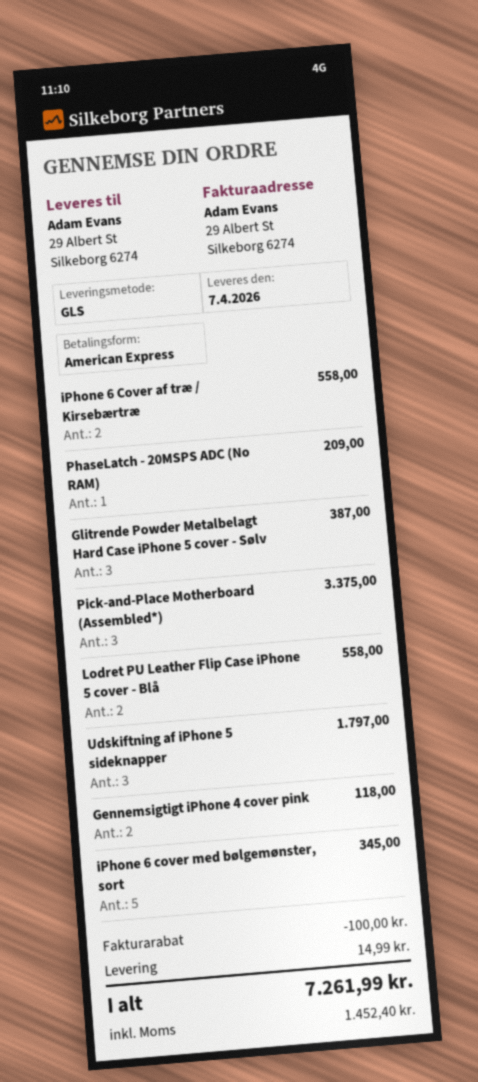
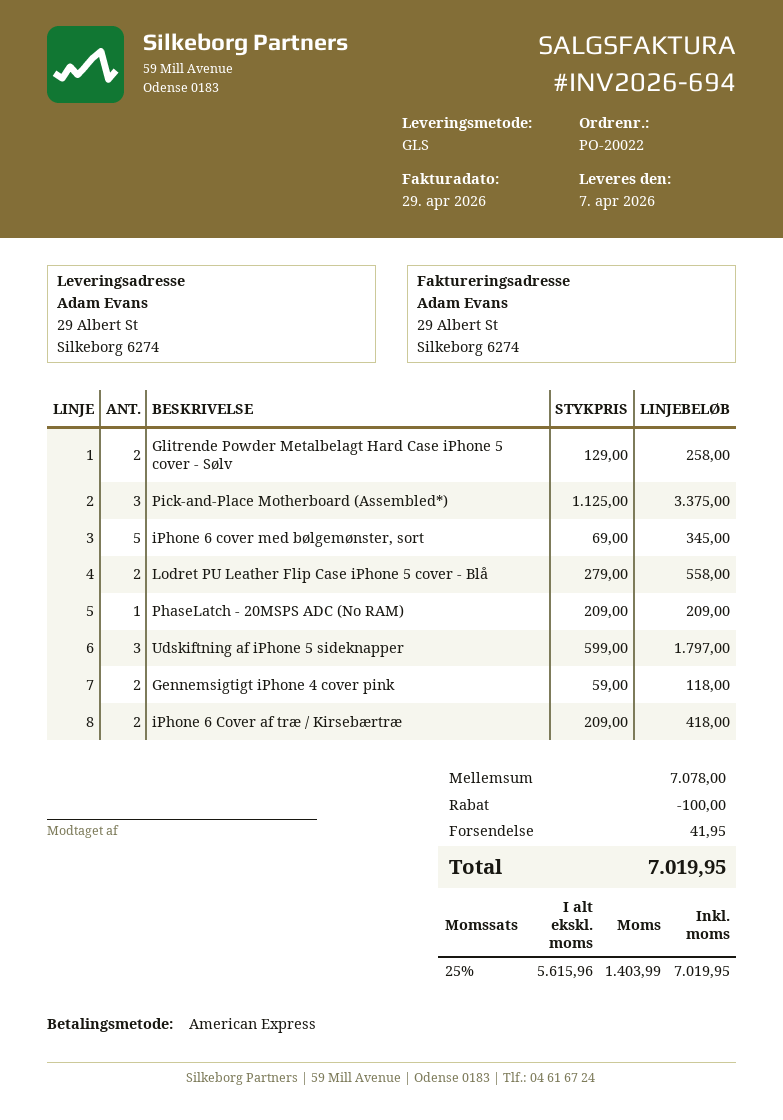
iPhone 6 Cover af træ / Kirsebærtræ: 2 for 558.00 -> 2 for 418.00
Glitrende Powder Metalbelagt Hard Case iPhone 5 cover - Sølv: 3 for 387.00 -> 2 for 258.00
shipping: 14.99 -> 41.95
tax: 1452.40 -> 1403.99
total: 7261.99 -> 7019.95

